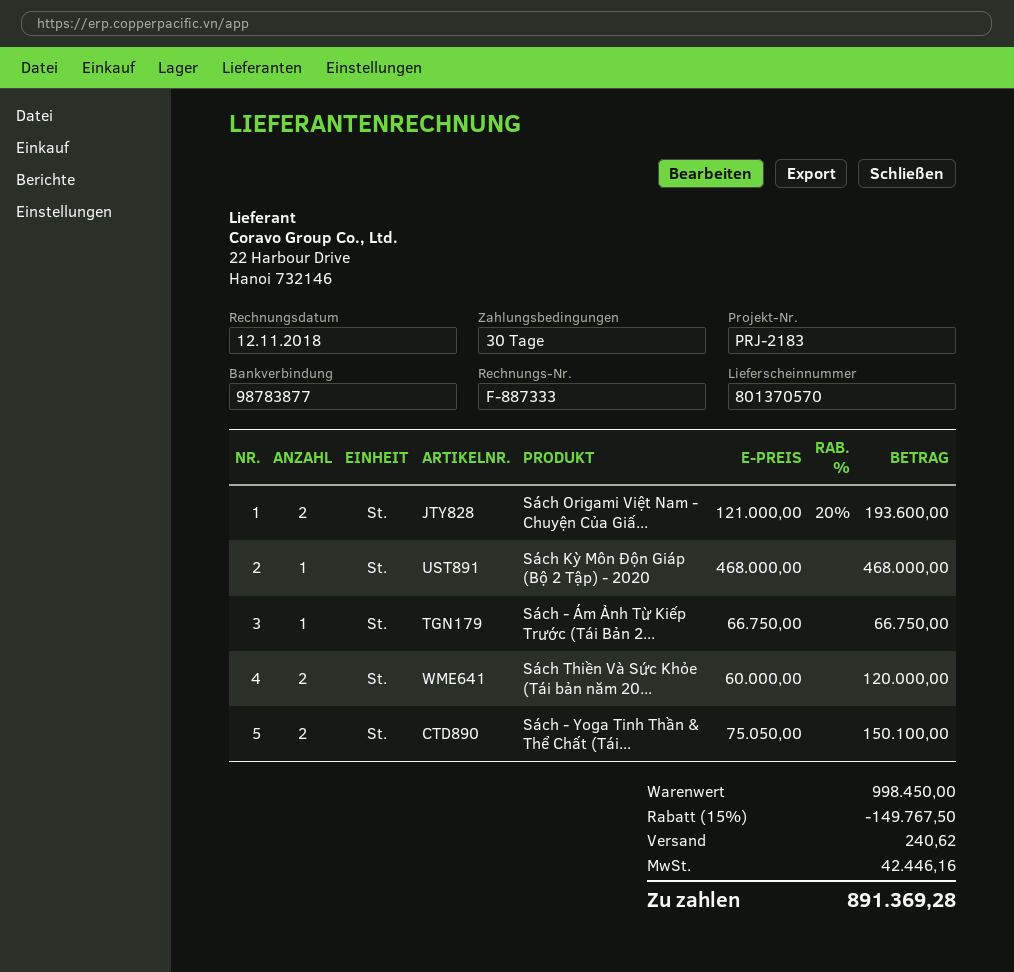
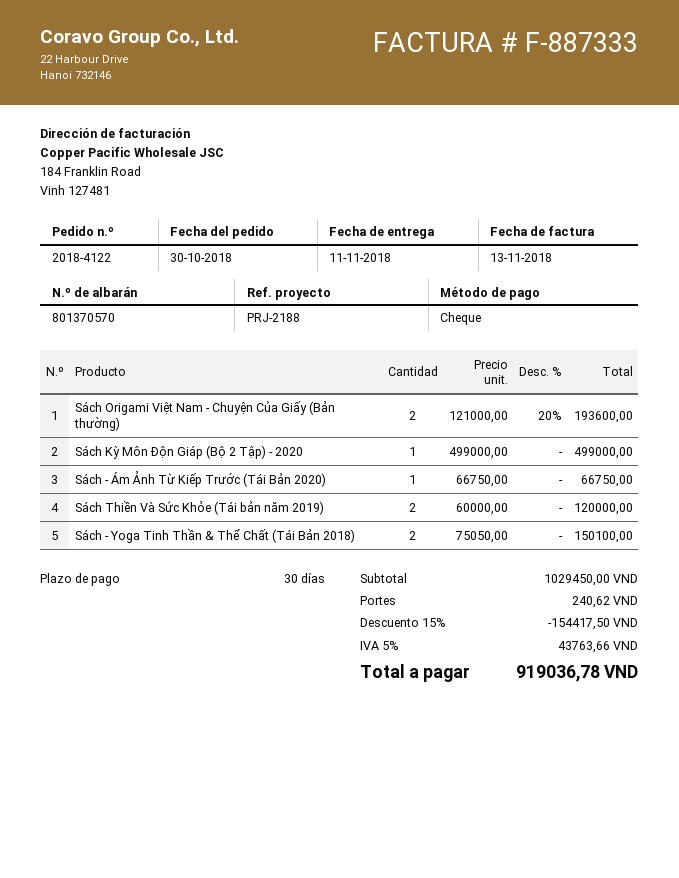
invoice date: 2018-11-12 -> 2018-11-13
reference: PRJ-2183 -> PRJ-2188
Sách Kỳ Môn Độn Giáp (Bộ 2 Tập) - 2020: 1 x 468000.00 = 468000.00 -> 1 x 499000.00 = 499000.00
subtotal: 998450.00 -> 1029450.00
discount: 15% = 149767.50 -> 15% = 154417.50
tax: 42446.16 -> 43763.66
total: 891369.28 -> 919036.78

